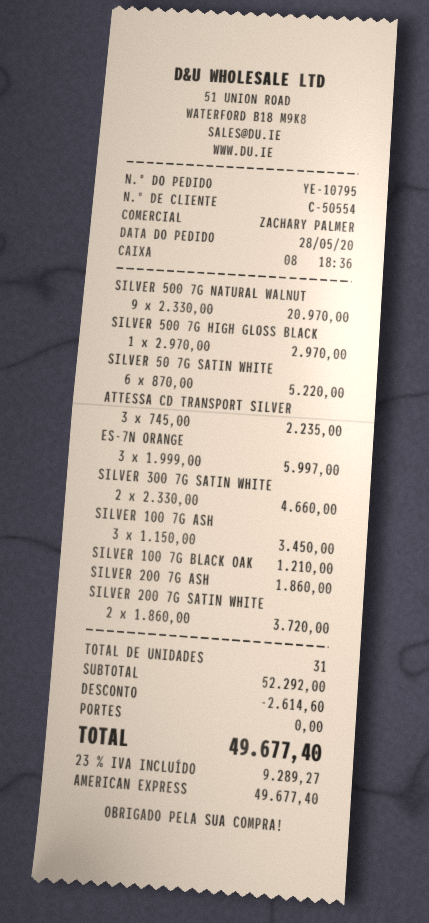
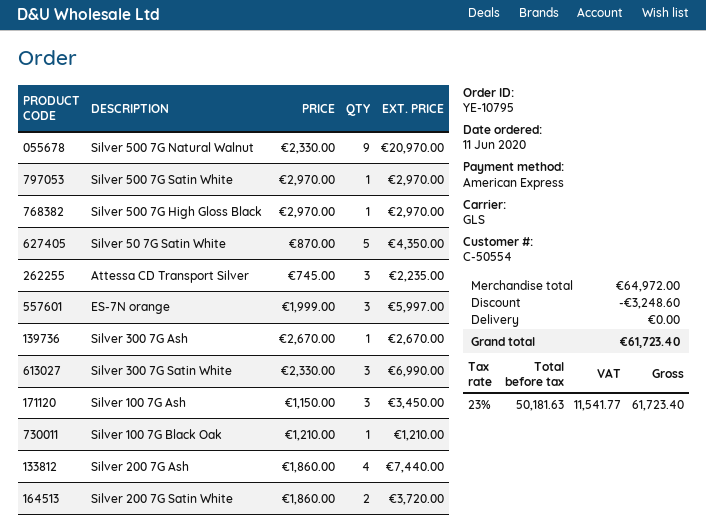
order date: 2020-05-28 -> 2020-06-11
SILVER 50 7G SATIN WHITE: 6 x 870.00 = 5220.00 -> 5 x 870.00 = 4350.00
SILVER 300 7G SATIN WHITE: 2 x 2330.00 = 4660.00 -> 3 x 2330.00 = 6990.00
SILVER 200 7G ASH: 1 x 1860.00 = 1860.00 -> 4 x 1860.00 = 7440.00
Silver 500 7G Satin White: none -> 1 x 2970.00 = 2970.00
Silver 300 7G Ash: none -> 1 x 2670.00 = 2670.00
subtotal: 52292.00 -> 64972.00
discount: 2614.60 -> 3248.60
tax: 23% = 9289.27 -> 23% = 11541.77
total: 49677.40 -> 61723.40

